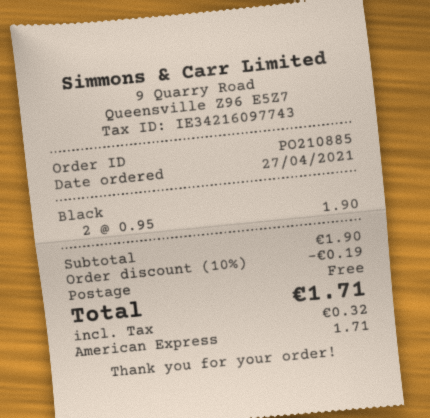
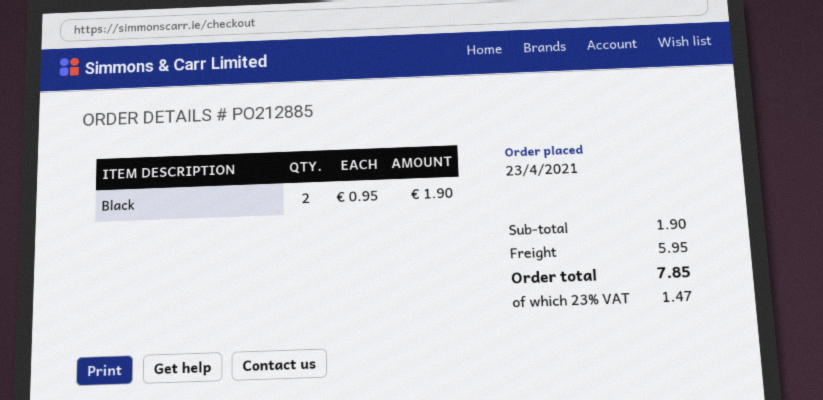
order number: PO210885 -> PO212885
order date: 2021-04-27 -> 2021-04-23
discount: 10% = 0.19 -> none
shipping: 0.00 -> 5.95
tax: 0.32 -> 1.47
total: 1.71 -> 7.85

